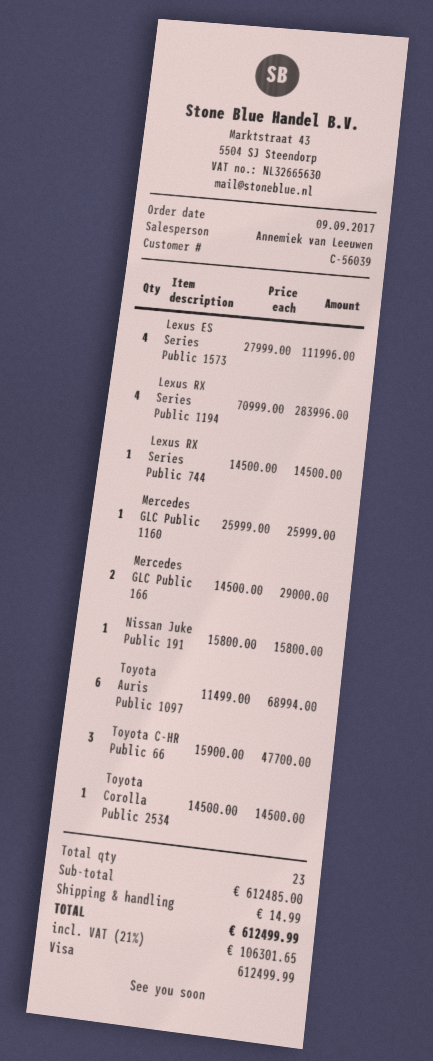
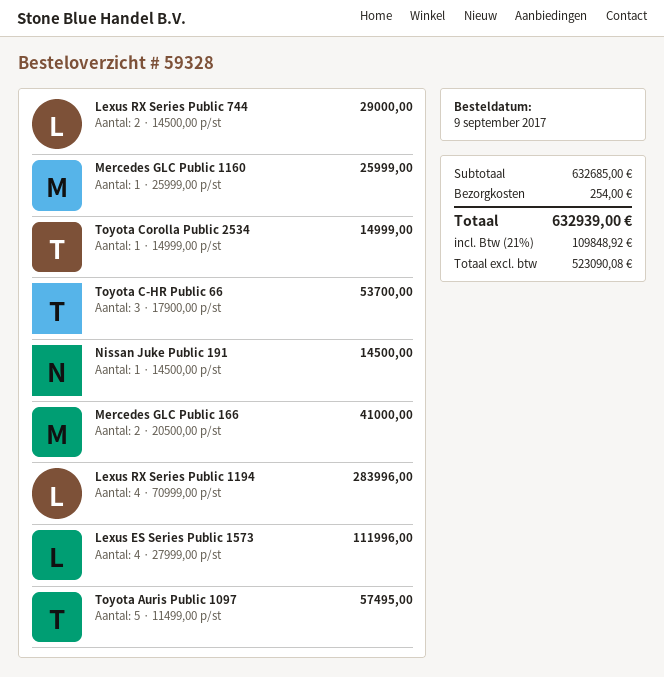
Lexus RX Series Public 744: 1 x 14500.00 = 14500.00 -> 2 x 14500.00 = 29000.00
Mercedes GLC Public 166: 2 x 14500.00 = 29000.00 -> 2 x 20500.00 = 41000.00
Nissan Juke Public 191: 1 x 15800.00 = 15800.00 -> 1 x 14500.00 = 14500.00
Toyota Auris Public 1097: 6 x 11499.00 = 68994.00 -> 5 x 11499.00 = 57495.00
Toyota C-HR Public 66: 3 x 15900.00 = 47700.00 -> 3 x 17900.00 = 53700.00
Toyota Corolla Public 2534: 1 x 14500.00 = 14500.00 -> 1 x 14999.00 = 14999.00
subtotal: 612485.00 -> 632685.00
shipping: 14.99 -> 254.00
tax: 21% = 106301.65 -> 21% = 109848.92
total: 612499.99 -> 632939.00

